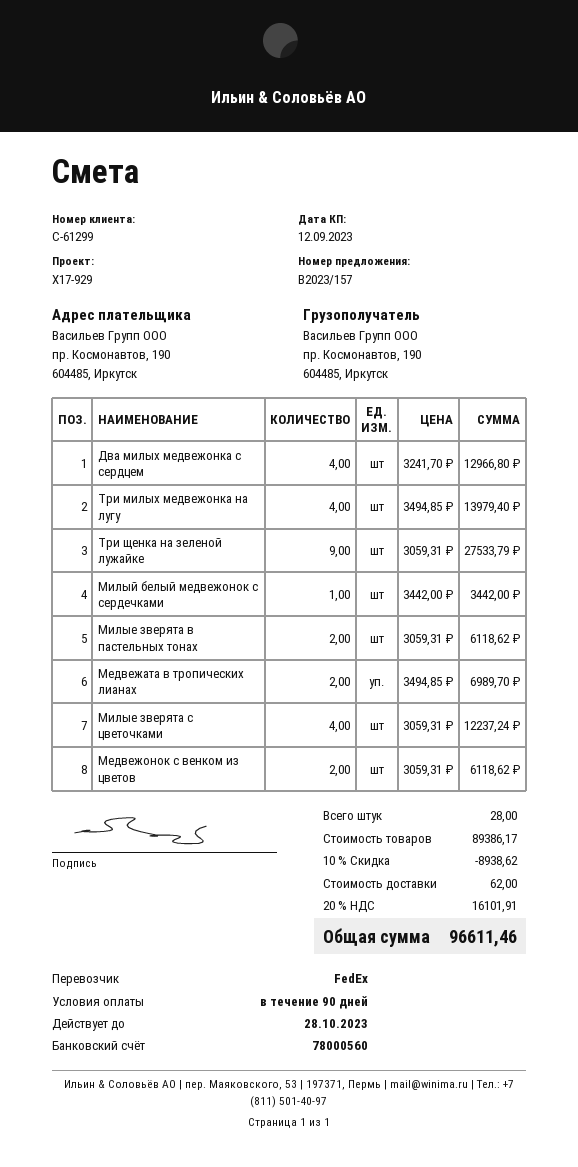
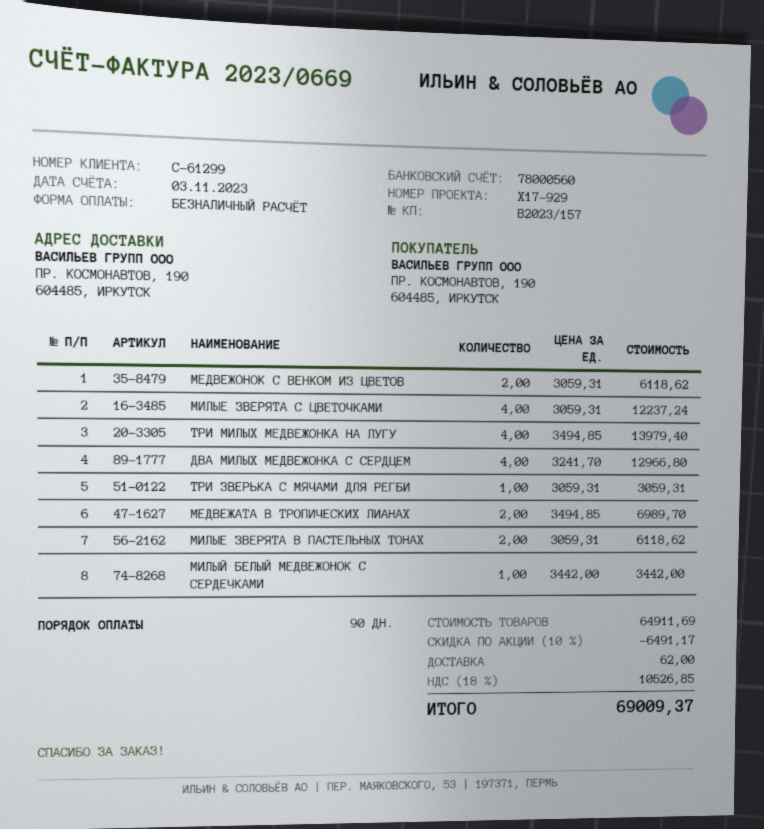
Три щенка на зеленой лужайке: 9 x 3059.31 = 27533.79 -> none
ТРИ ЗВЕРЬКА С МЯЧАМИ ДЛЯ РЕГБИ: none -> 1 x 3059.31 = 3059.31
subtotal: 89386.17 -> 64911.69
discount: 10% = 8938.62 -> 10% = 6491.17
tax: 20% = 16101.91 -> 18% = 10526.85
total: 96611.46 -> 69009.37

